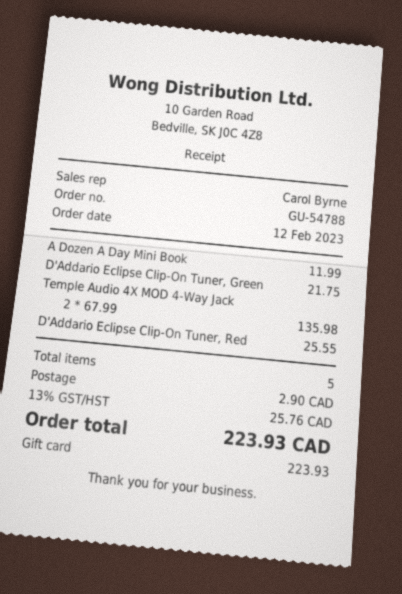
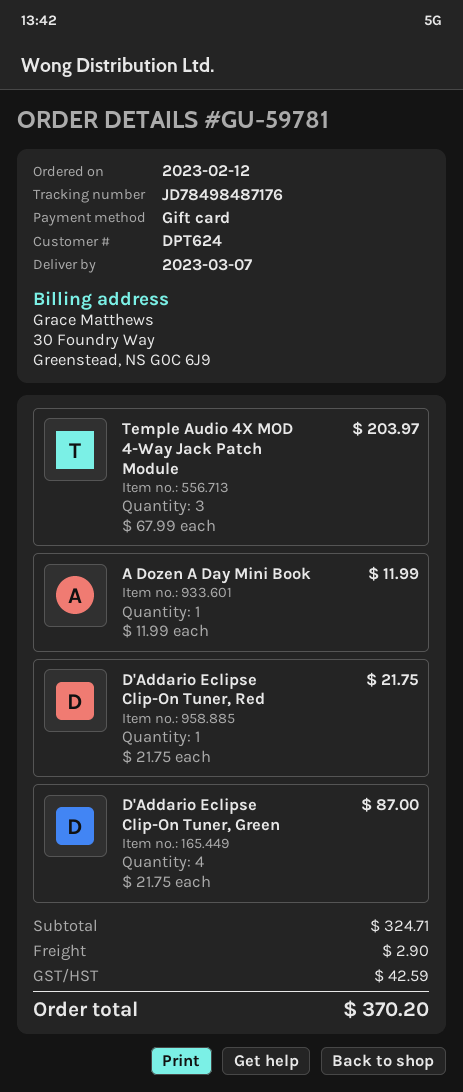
order number: GU-54788 -> GU-59781
D'Addario Eclipse Clip-On Tuner, Green: 1 x 21.75 = 21.75 -> 4 x 21.75 = 87.00
Temple Audio 4X MOD 4-Way Jack: 2 x 67.99 = 135.98 -> 3 x 67.99 = 203.97
D'Addario Eclipse Clip-On Tuner, Red: 1 x 25.55 = 25.55 -> 1 x 21.75 = 21.75
tax: 25.76 -> 42.59
total: 223.93 -> 370.20

